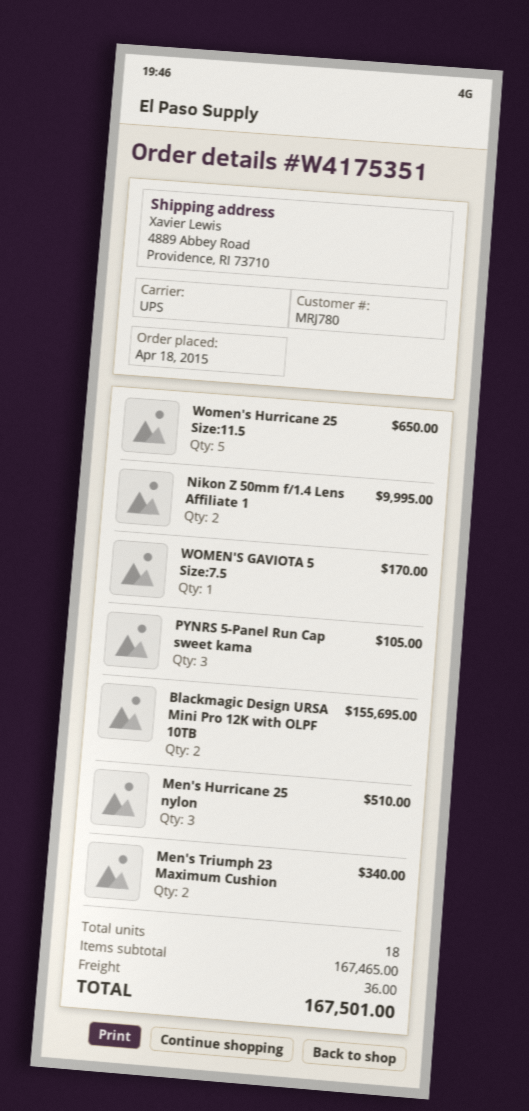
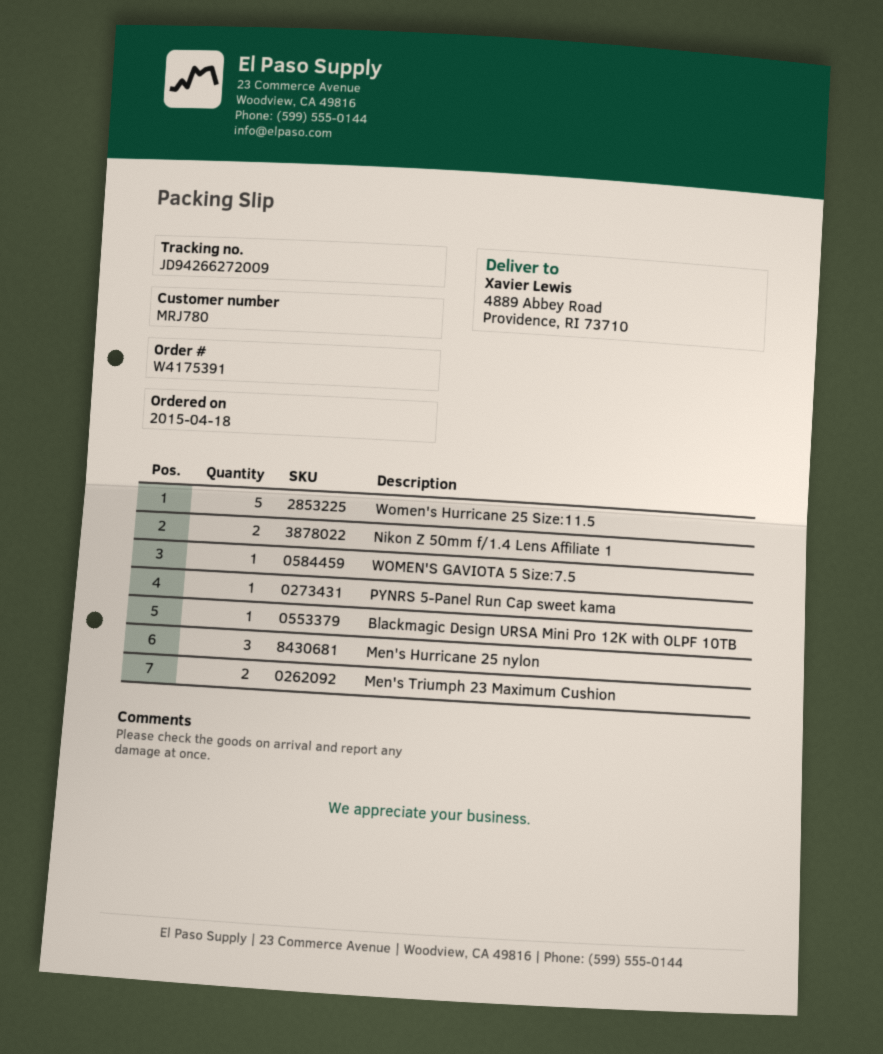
order number: W4175351 -> W4175391
PYNRS 5-Panel Run Cap sweet kama: 3 -> 1
Blackmagic Design URSA Mini Pro 12K with OLPF 10TB: 2 -> 1

